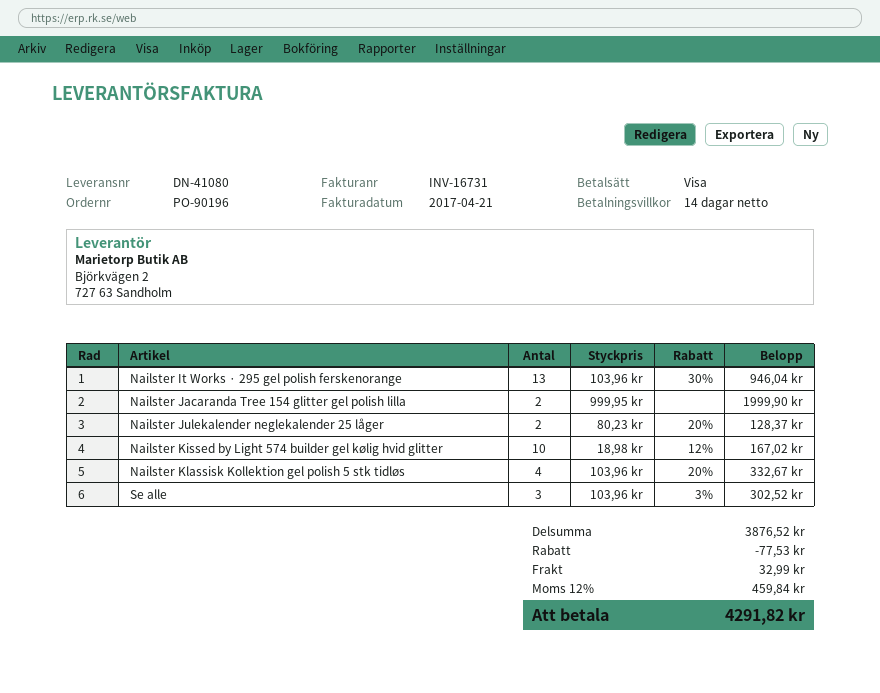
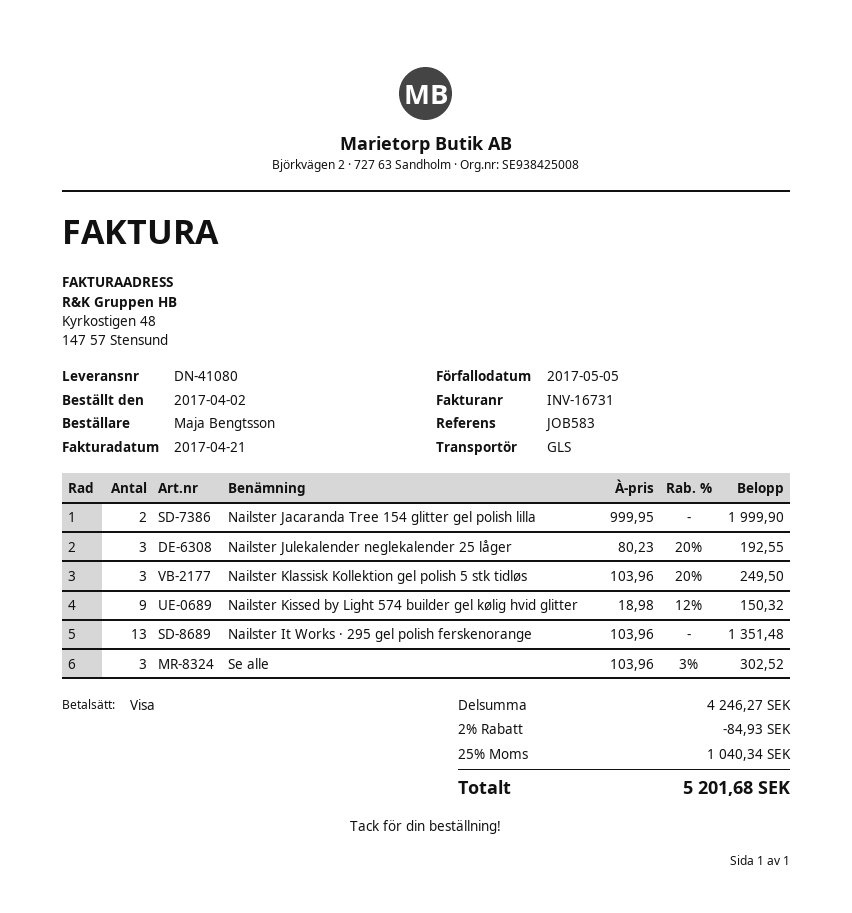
Nailster It Works · 295 gel polish ferskenorange: 13 x 103.96 - 30% = 946.04 -> 13 x 103.96 = 1351.48
Nailster Julekalender neglekalender 25 låger: 2 x 80.23 - 20% = 128.37 -> 3 x 80.23 - 20% = 192.55
Nailster Kissed by Light 574 builder gel kølig hvid glitter: 10 x 18.98 - 12% = 167.02 -> 9 x 18.98 - 12% = 150.32
Nailster Klassisk Kollektion gel polish 5 stk tidløs: 4 x 103.96 - 20% = 332.67 -> 3 x 103.96 - 20% = 249.50
subtotal: 3876.52 -> 4246.27
discount: 77.53 -> 84.93
shipping: 32.99 -> none
tax: 12% = 459.84 -> 25% = 1040.34
total: 4291.82 -> 5201.68

